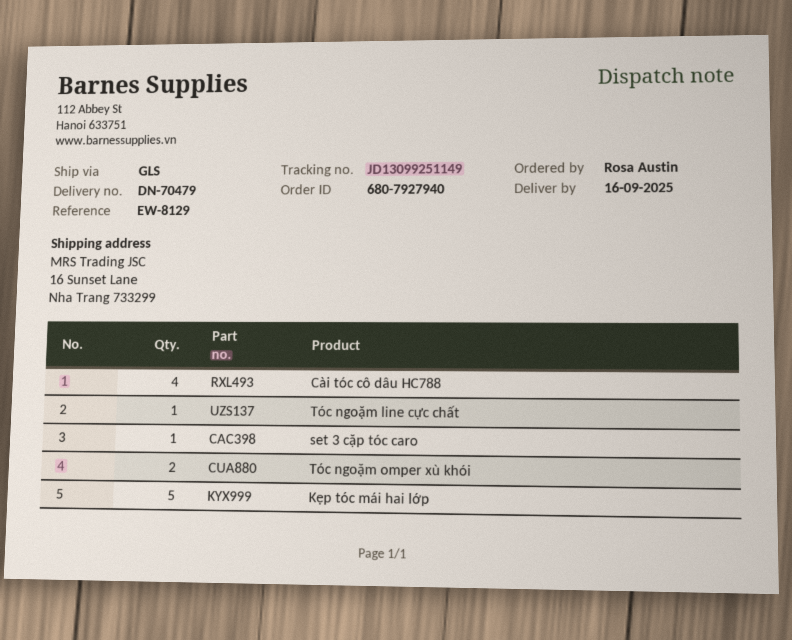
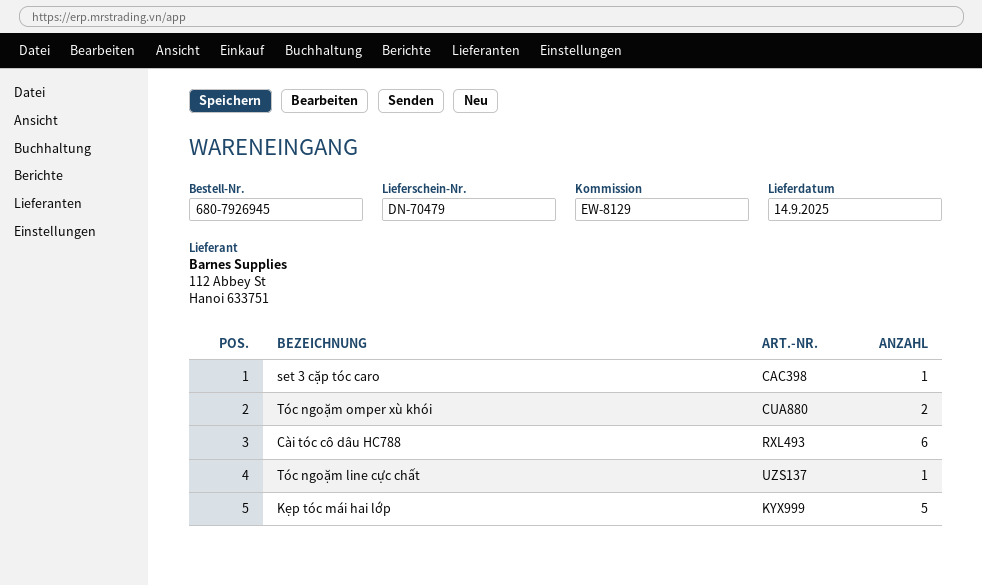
order number: 680-7927940 -> 680-7926945
delivery date: 2025-09-16 -> 2025-09-14
Cài tóc cô dâu HC788: 4 -> 6

